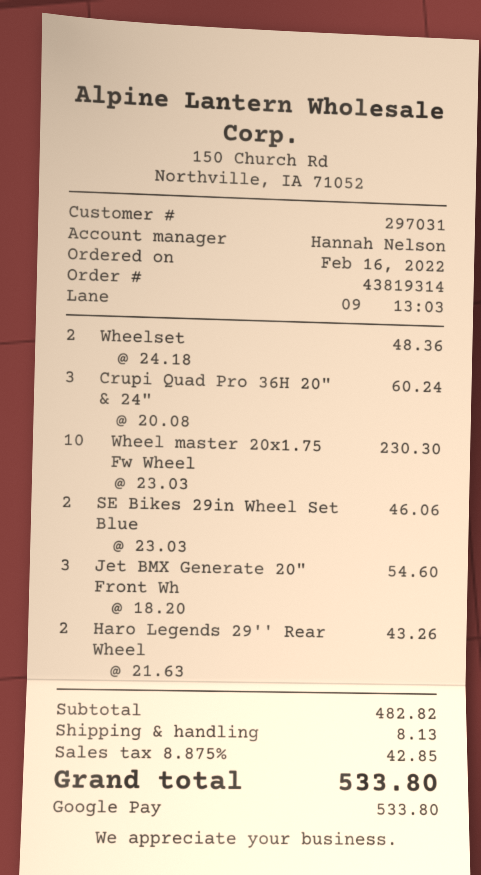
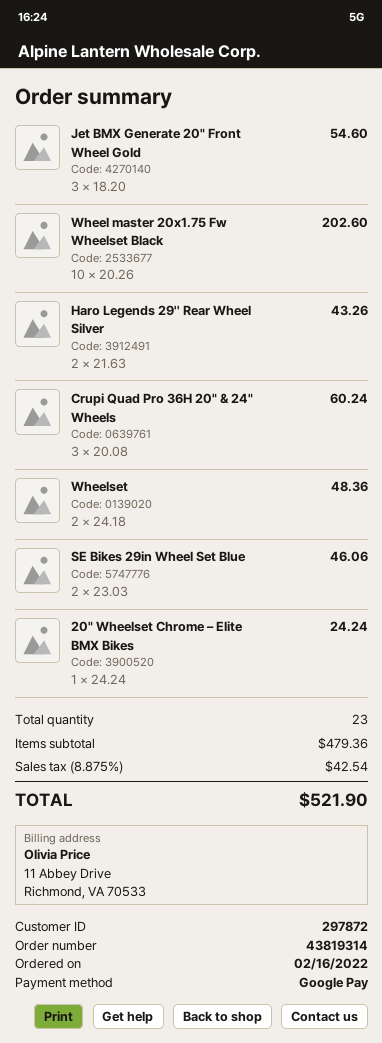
customer number: 297031 -> 297872
Wheel master 20x1.75 Fw Wheel: 10 x 23.03 = 230.30 -> 10 x 20.26 = 202.60
20" Wheelset Chrome – Elite BMX Bikes: none -> 1 x 24.24 = 24.24
subtotal: 482.82 -> 479.36
shipping: 8.13 -> none
tax: 8.875% = 42.85 -> 8.875% = 42.54
total: 533.80 -> 521.90

